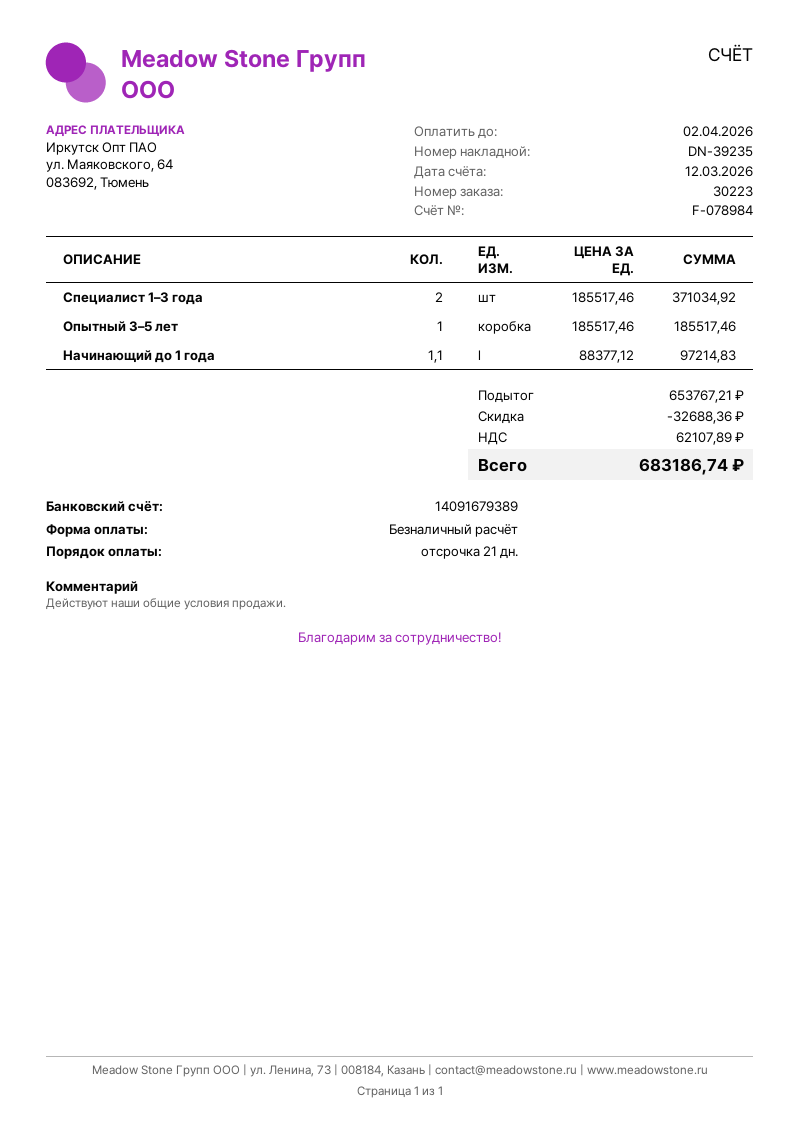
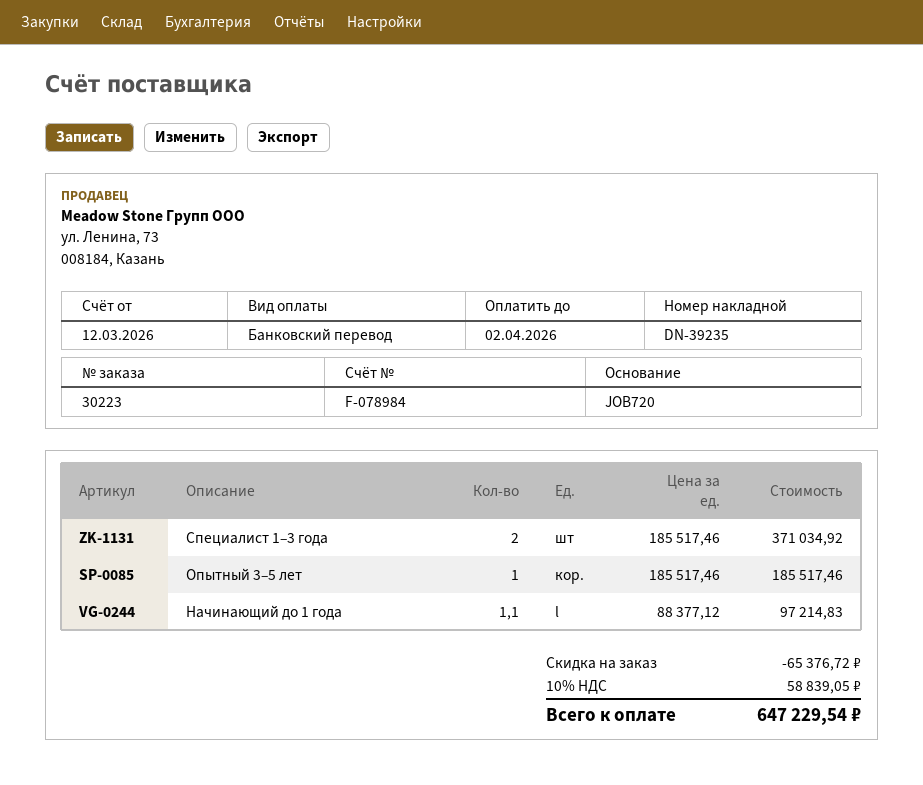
discount: 32688.36 -> 65376.72
tax: 62107.89 -> 58839.05
total: 683186.74 -> 647229.54

